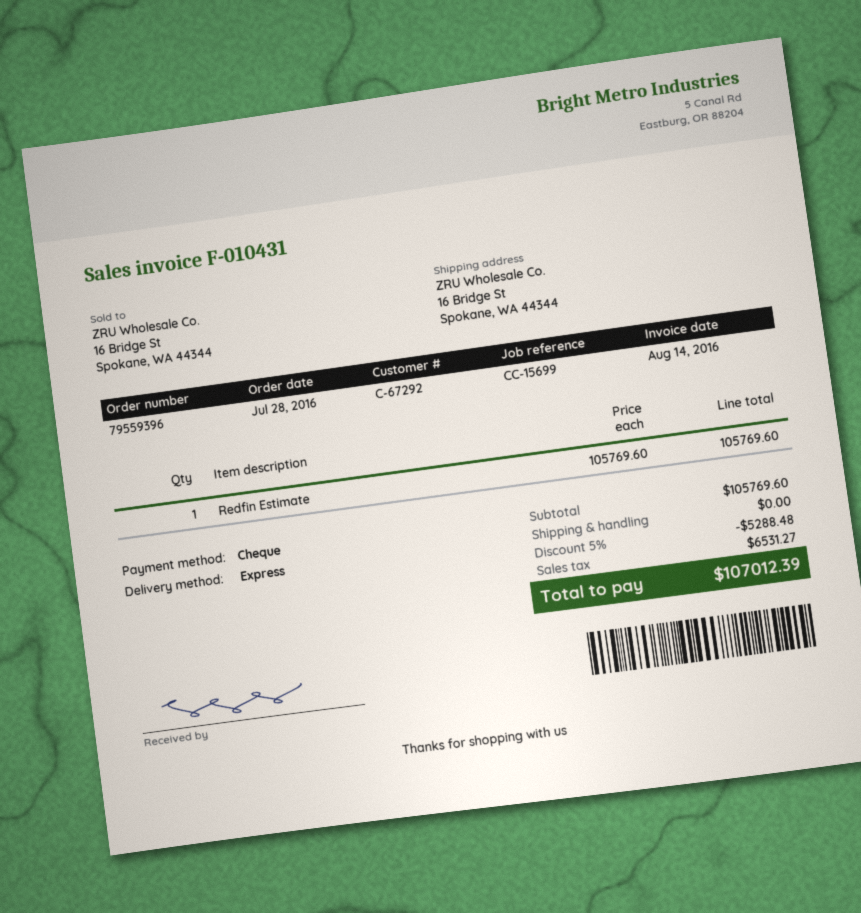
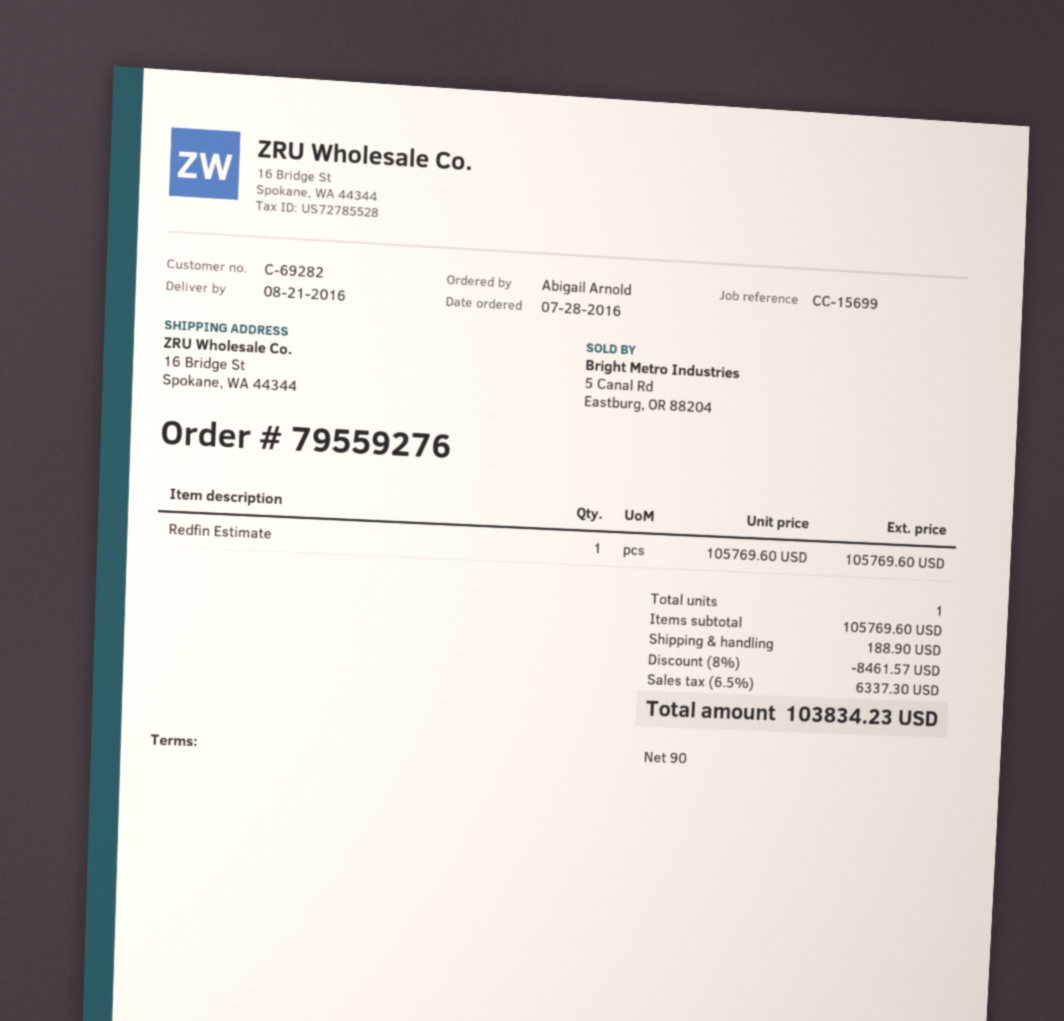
order number: 79559396 -> 79559276
customer number: C-67292 -> C-69282
discount: 5% = 5288.48 -> 8% = 8461.57
shipping: 0.00 -> 188.90
tax: 6531.27 -> 6337.30
total: 107012.39 -> 103834.23

